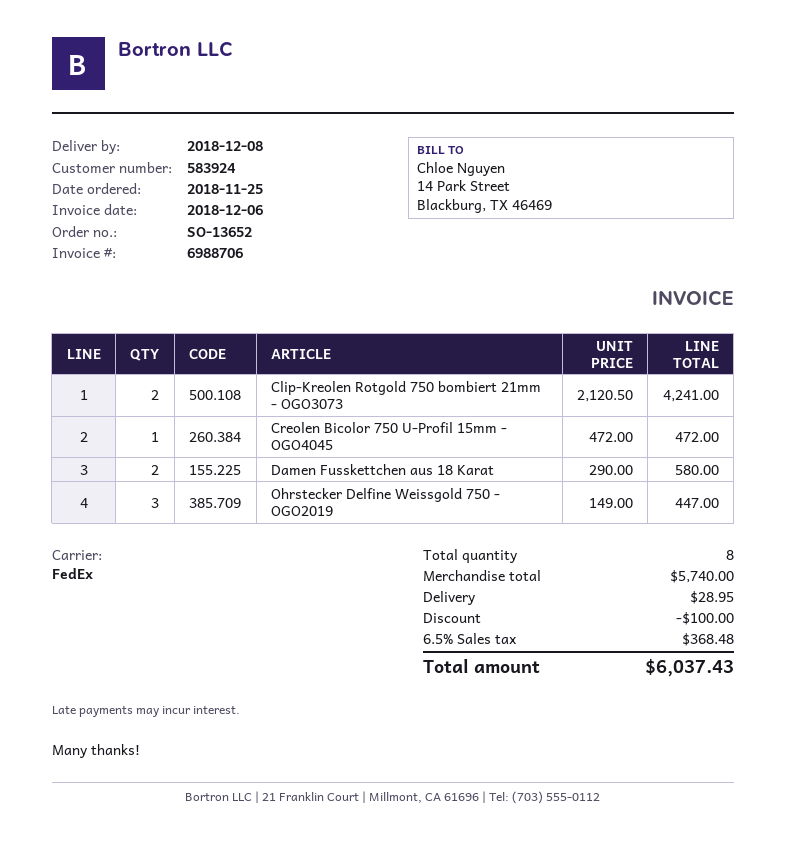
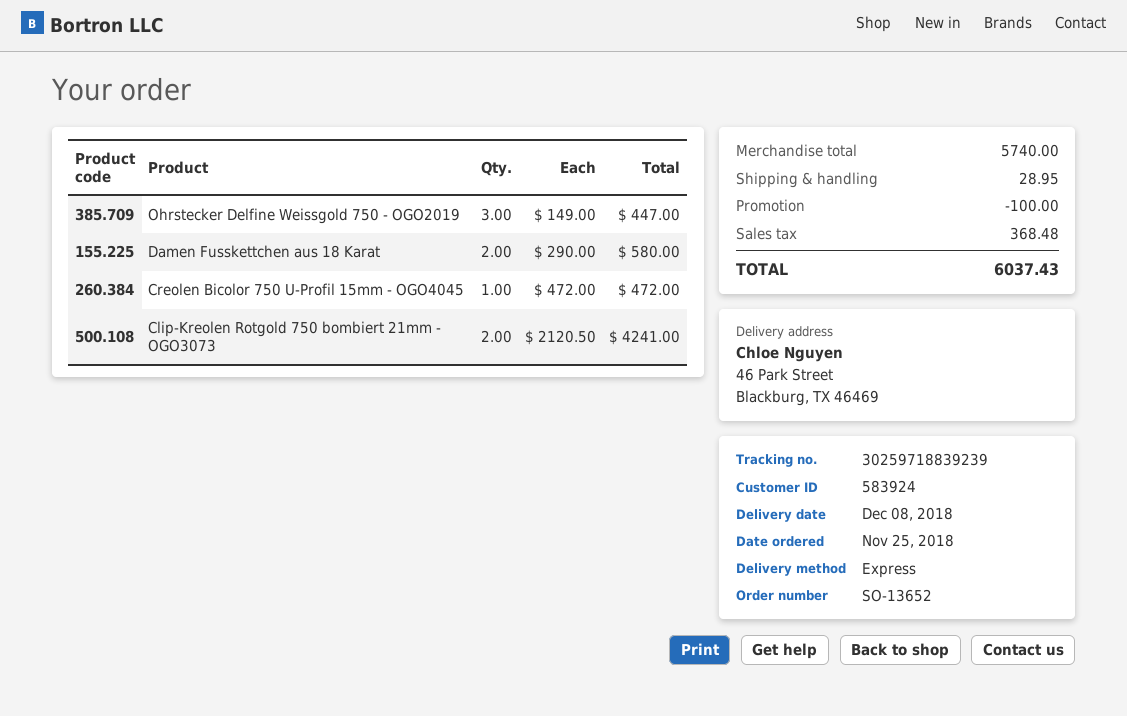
shipping method: FedEx -> express

